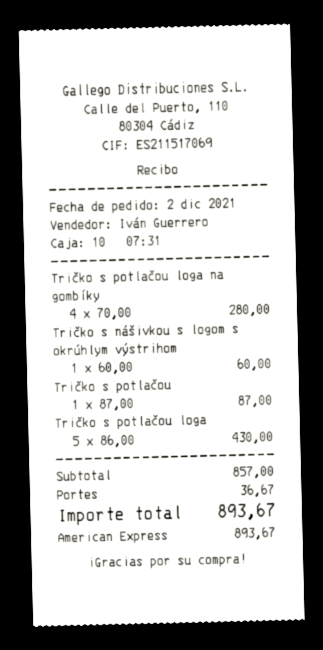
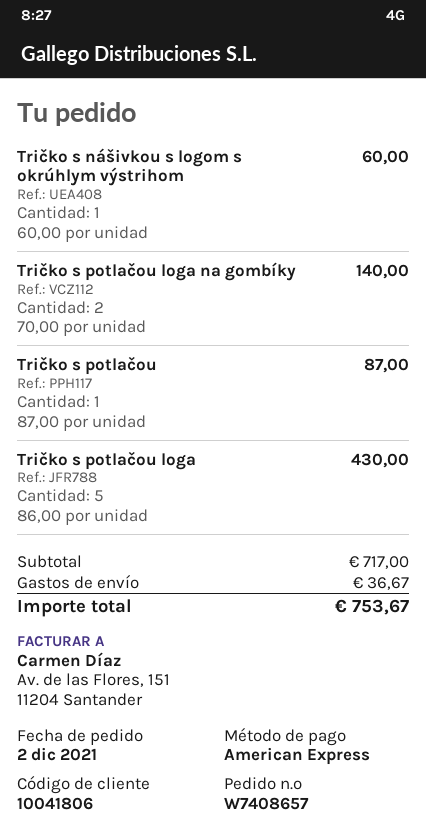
Tričko s potlačou loga na gombíky: 4 x 70.00 = 280.00 -> 2 x 70.00 = 140.00
subtotal: 857.00 -> 717.00
total: 893.67 -> 753.67

